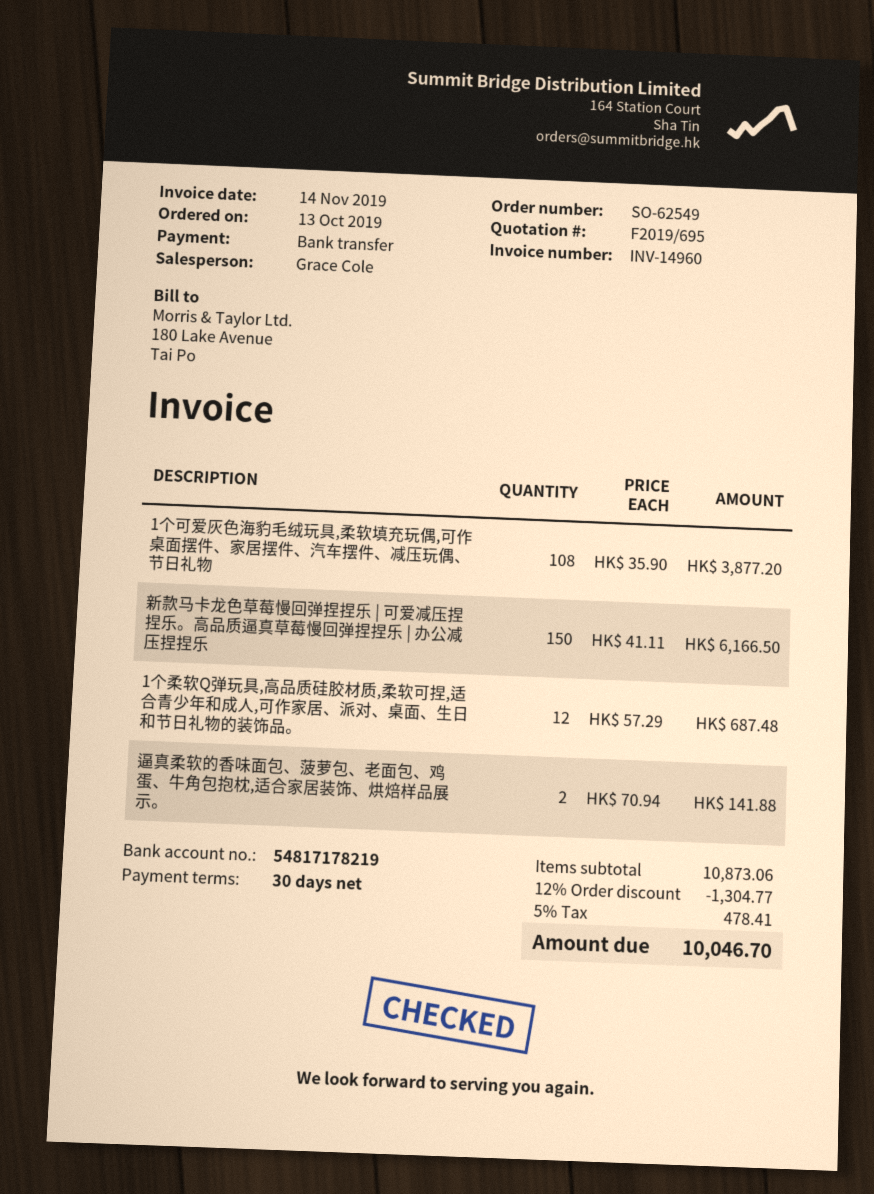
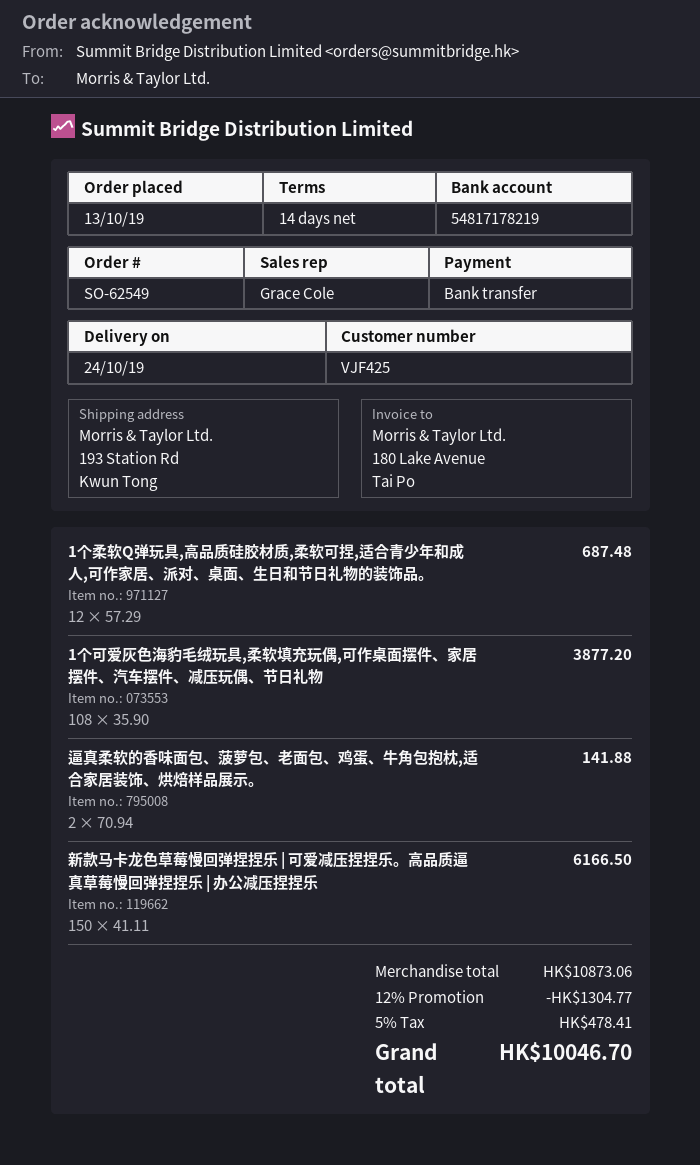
payment terms: 30 days -> 14 days

